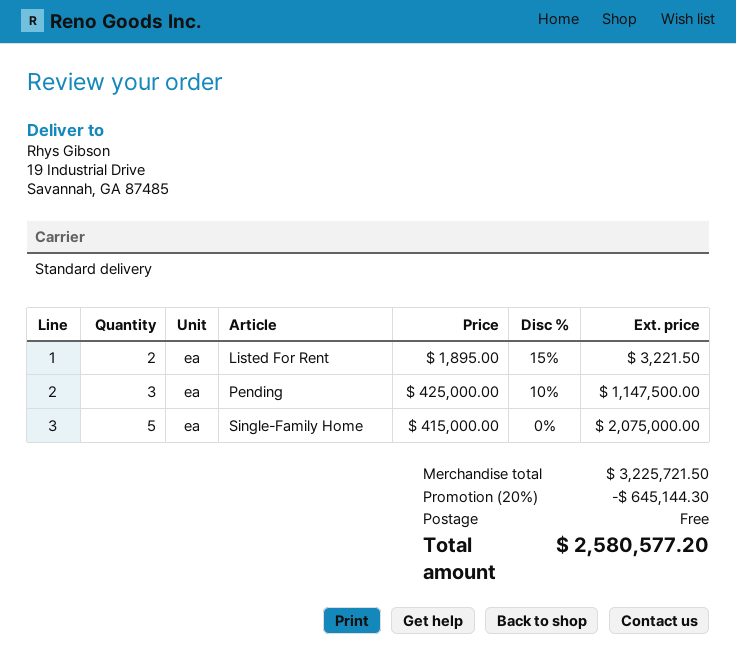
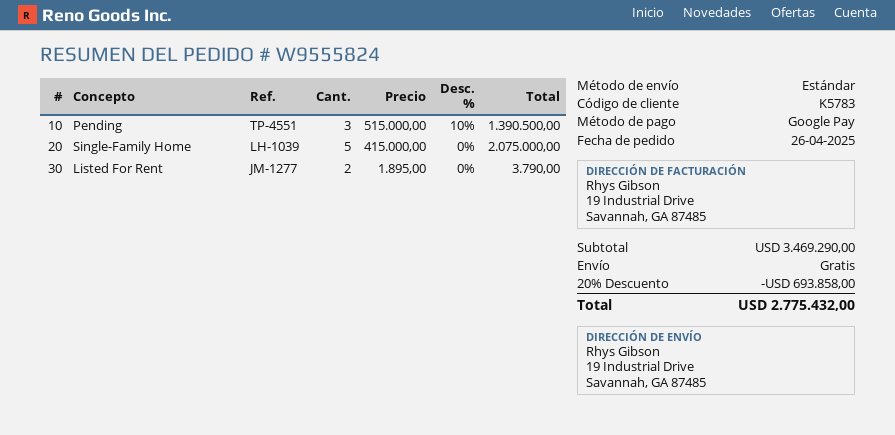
Listed For Rent: 2 x 1895.00 - 15% = 3221.50 -> 2 x 1895.00 = 3790.00
Pending: 3 x 425000.00 - 10% = 1147500.00 -> 3 x 515000.00 - 10% = 1390500.00
subtotal: 3225721.50 -> 3469290.00
discount: 20% = 645144.30 -> 20% = 693858.00
total: 2580577.20 -> 2775432.00

